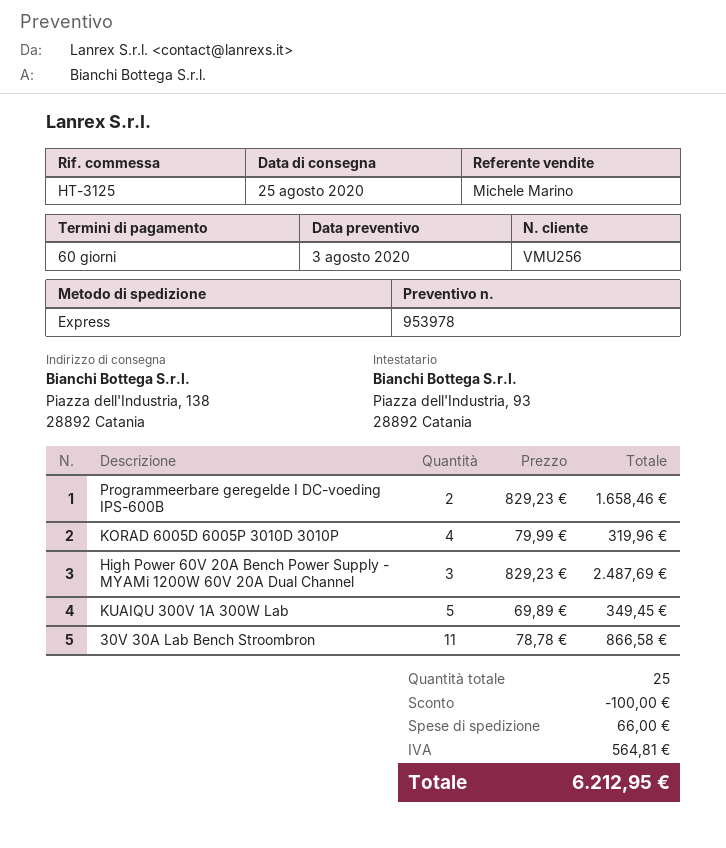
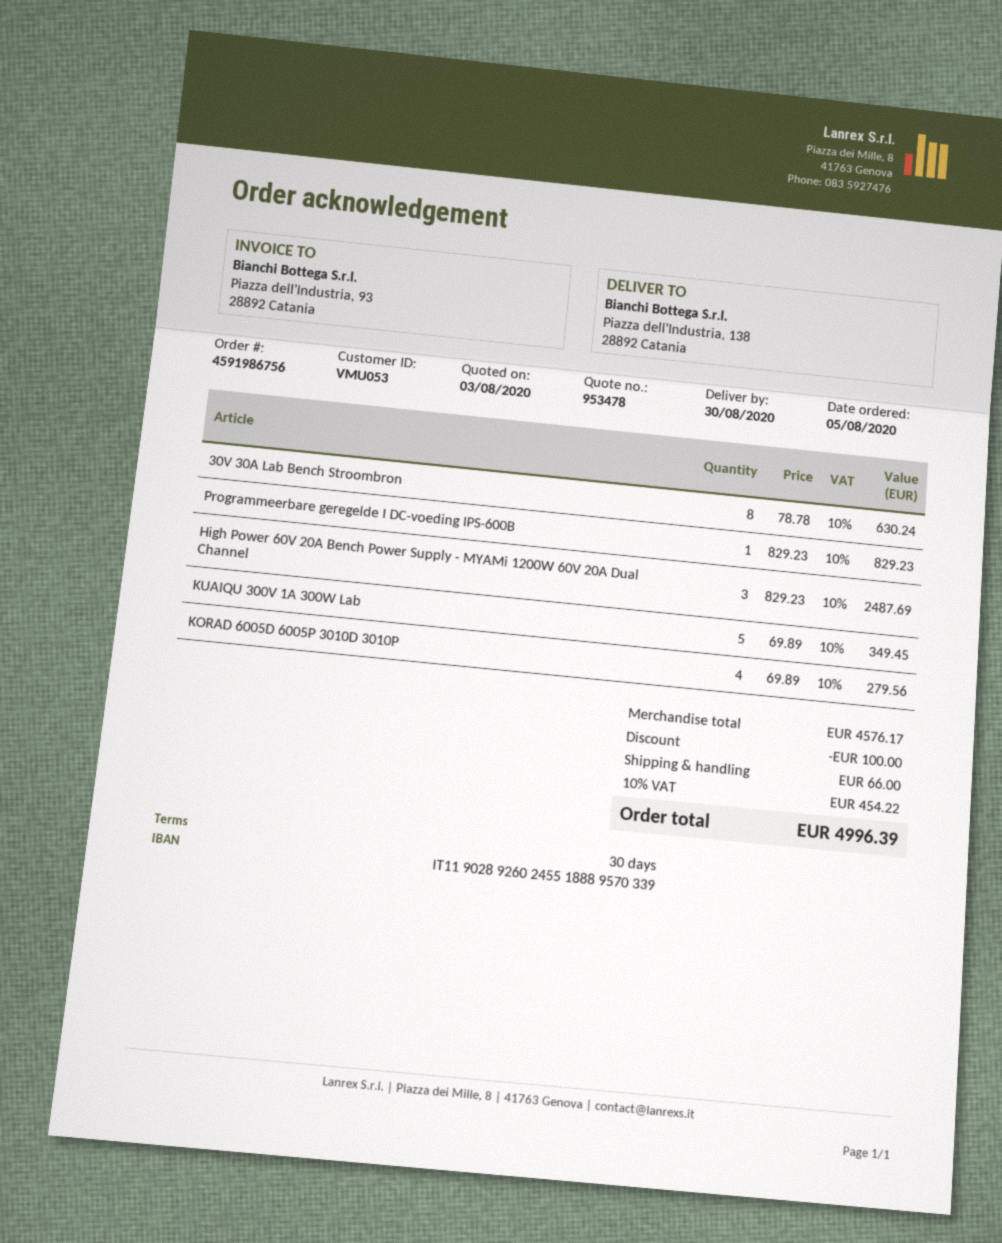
quote number: 953978 -> 953478
delivery date: 2020-08-25 -> 2020-08-30
payment terms: 60 days -> 30 days
customer number: VMU256 -> VMU053
Programmeerbare geregelde I DC-voeding IPS-600B: 2 x 829.23 = 1658.46 -> 1 x 829.23 = 829.23
KORAD 6005D 6005P 3010D 3010P: 4 x 79.99 = 319.96 -> 4 x 69.89 = 279.56
30V 30A Lab Bench Stroombron: 11 x 78.78 = 866.58 -> 8 x 78.78 = 630.24
tax: 564.81 -> 454.22
total: 6212.95 -> 4996.39

